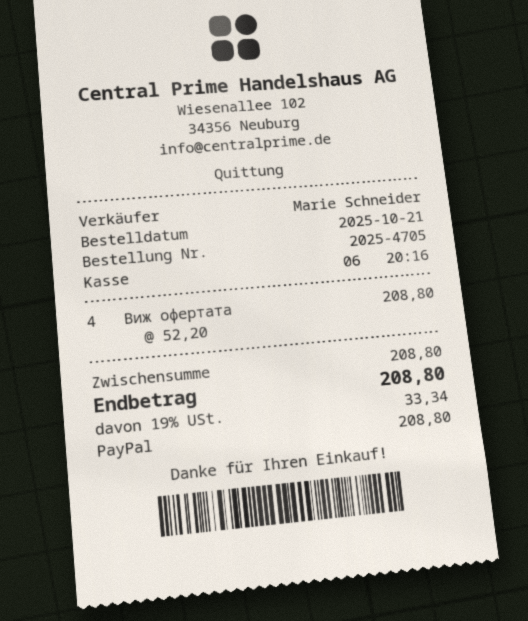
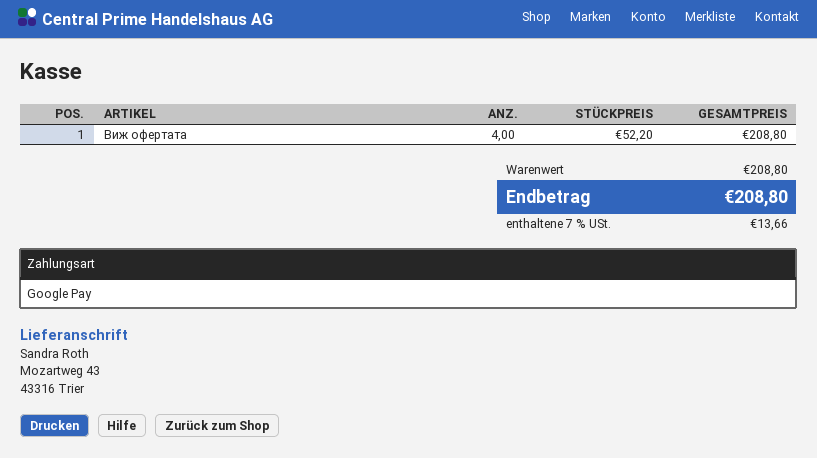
payment method: PayPal -> Google Pay
tax: 19% = 33.34 -> 7% = 13.66

